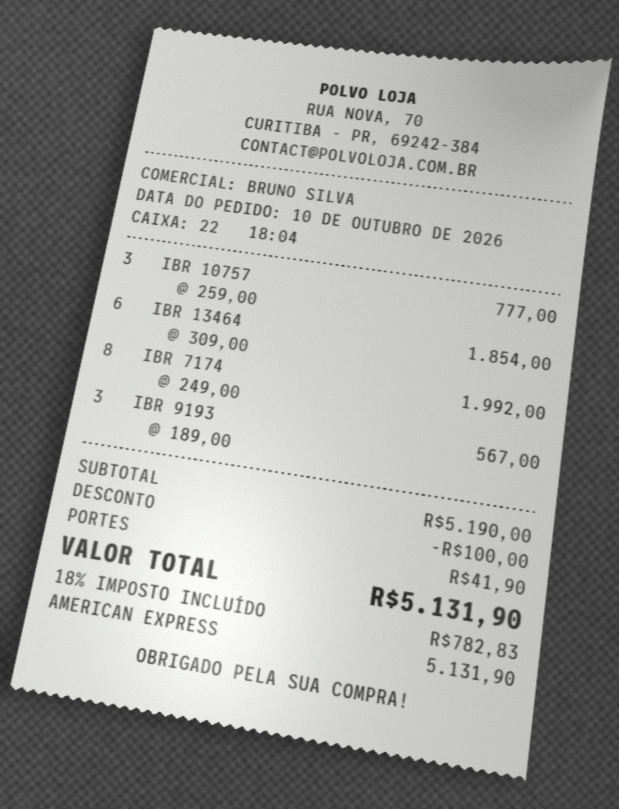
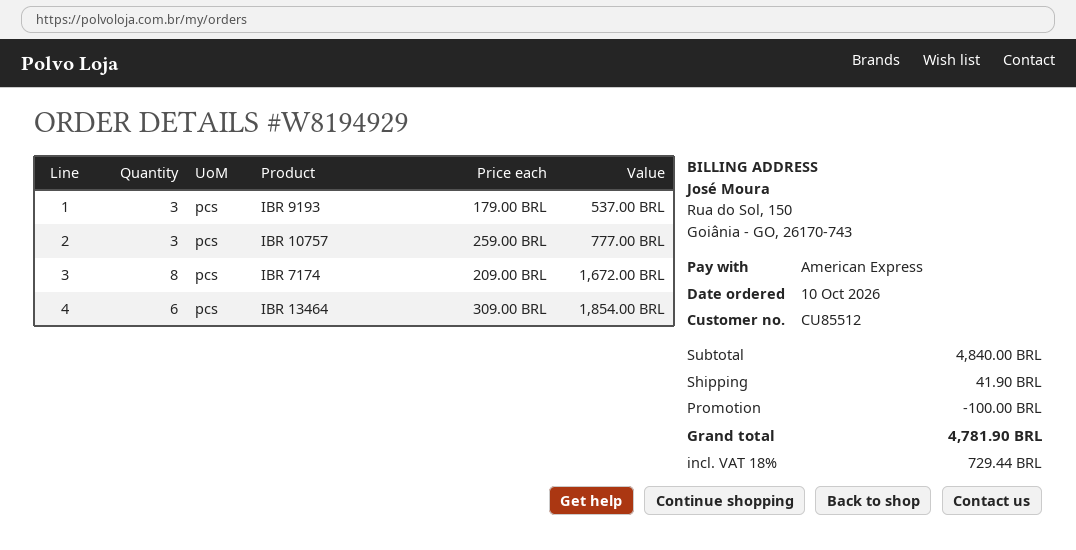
IBR 7174: 8 x 249.00 = 1992.00 -> 8 x 209.00 = 1672.00
IBR 9193: 3 x 189.00 = 567.00 -> 3 x 179.00 = 537.00
subtotal: 5190.00 -> 4840.00
tax: 18% = 782.83 -> 18% = 729.44
total: 5131.90 -> 4781.90

